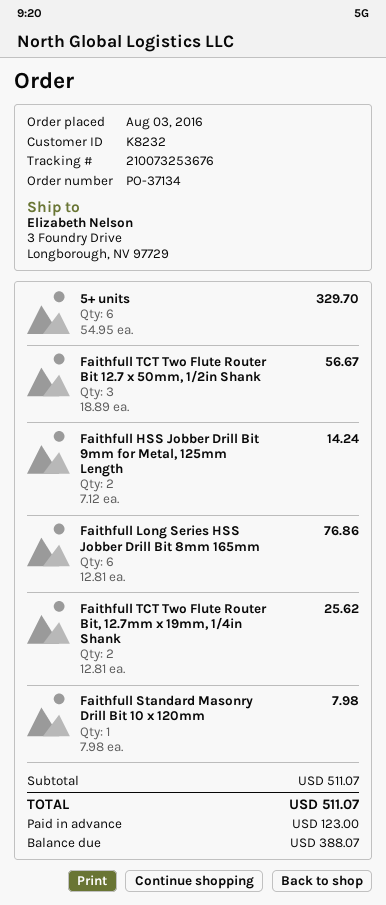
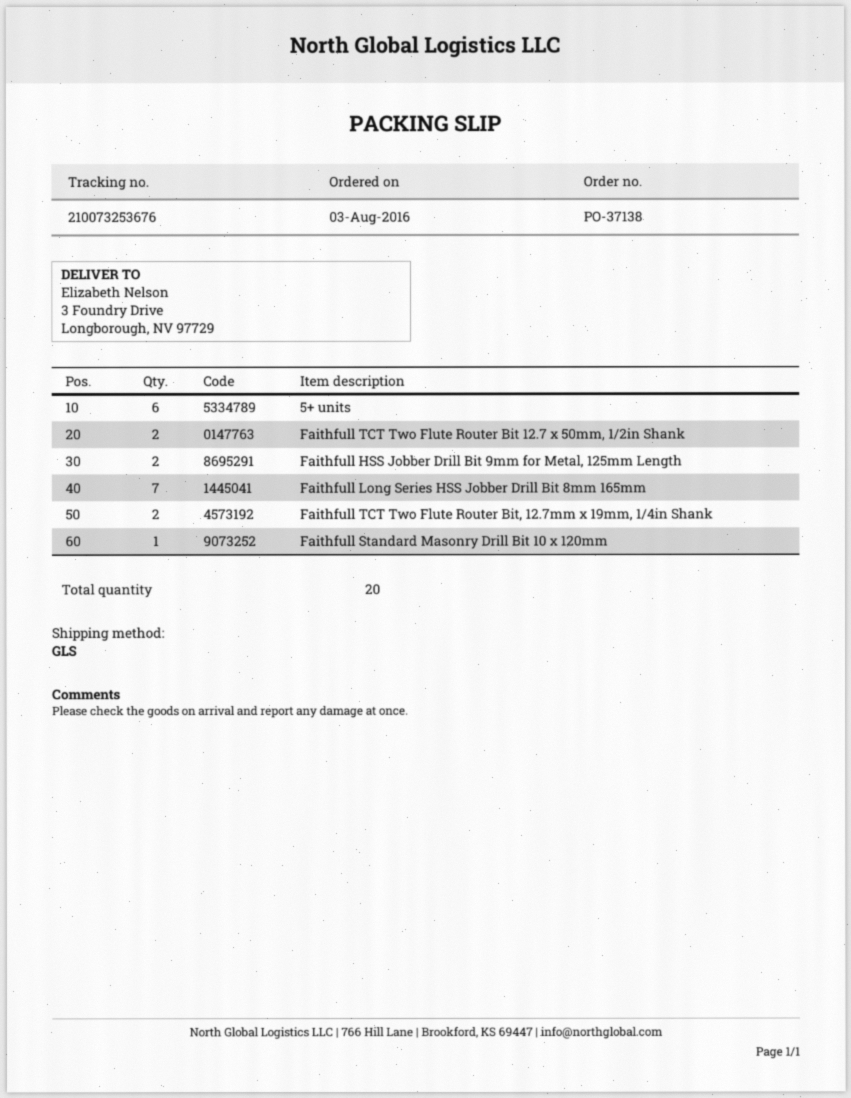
order number: PO-37134 -> PO-37138
Faithfull TCT Two Flute Router Bit 12.7 x 50mm, 1/2in Shank: 3 -> 2
Faithfull Long Series HSS Jobber Drill Bit 8mm 165mm: 6 -> 7

